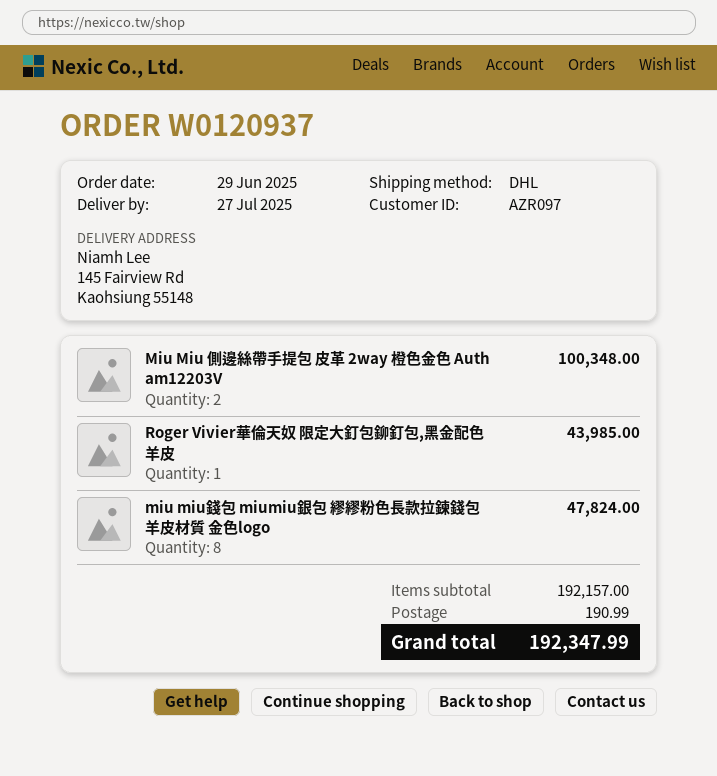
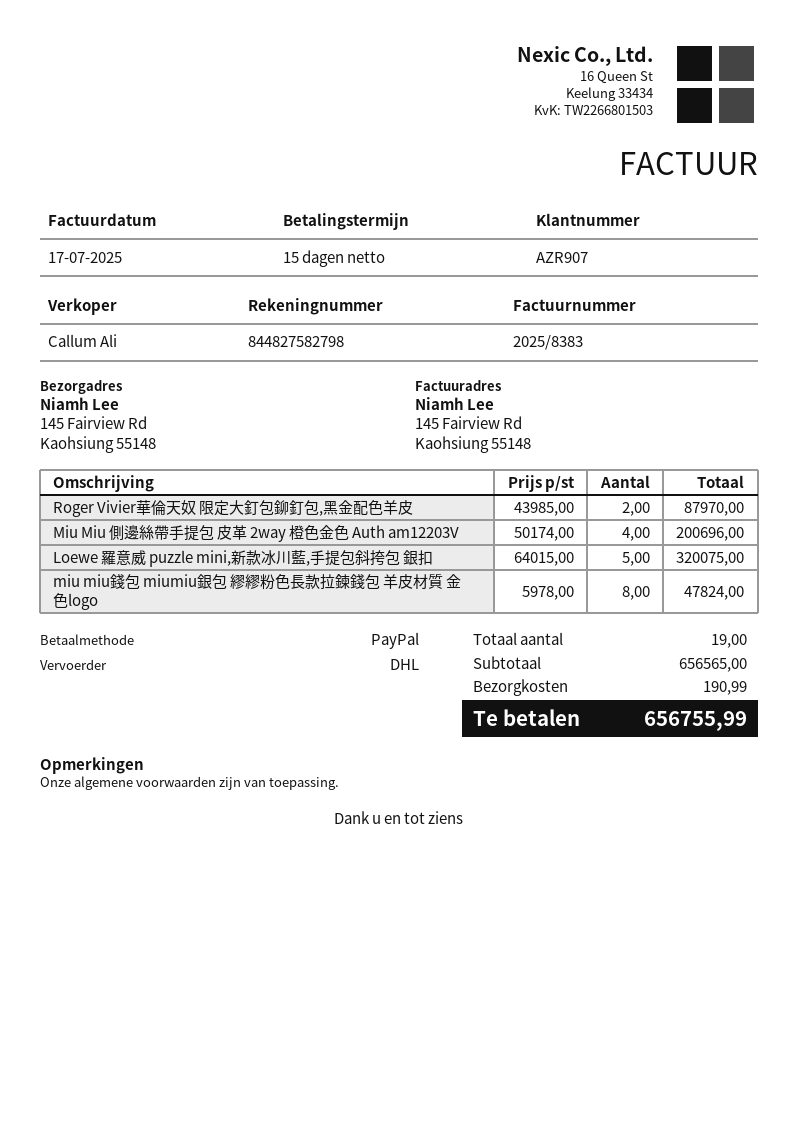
customer number: AZR097 -> AZR907
Miu Miu 側邊絲帶手提包 皮革 2way 橙色金色 Auth am12203V: 2 for 100348.00 -> 4 for 200696.00
Roger Vivier華倫天奴 限定大釘包鉚釘包,黑金配色羊皮: 1 for 43985.00 -> 2 for 87970.00
Loewe 羅意威 puzzle mini,新款冰川藍,手提包斜挎包 銀扣: none -> 5 for 320075.00
subtotal: 192157.00 -> 656565.00
total: 192347.99 -> 656755.99

